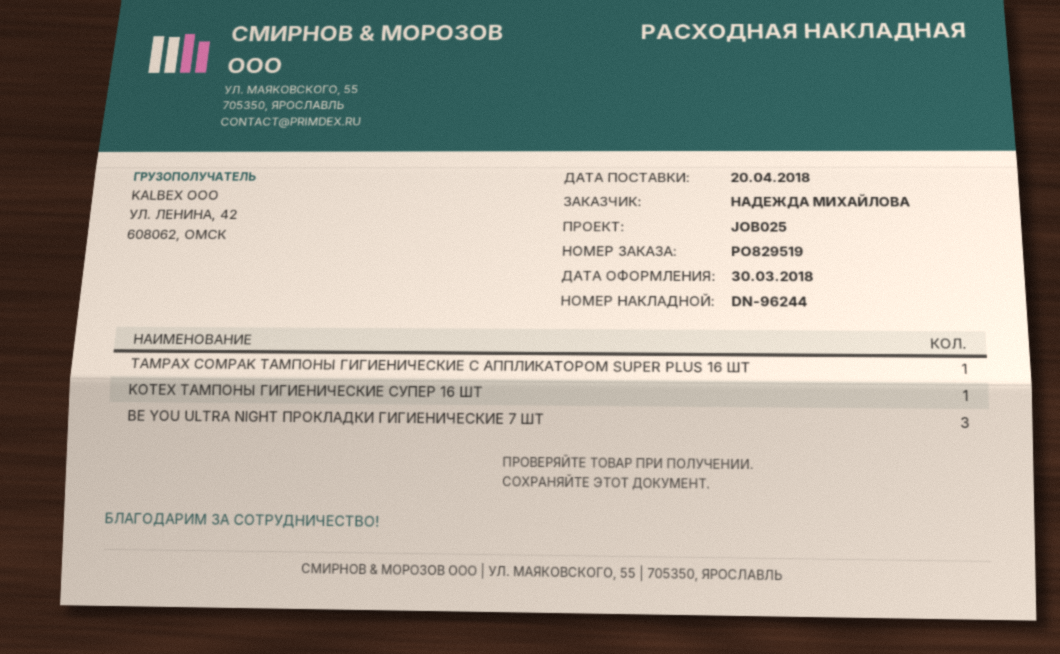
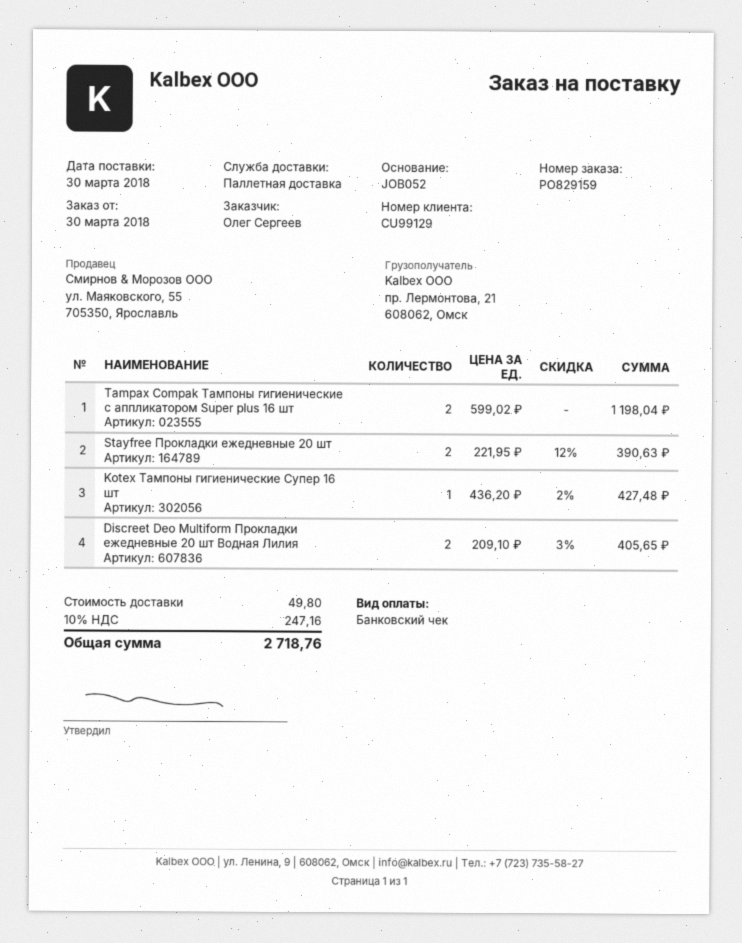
order number: PO829519 -> PO829159
delivery date: 2018-04-20 -> 2018-03-30
reference: JOB025 -> JOB052
ordered by: НАДЕЖДА МИХАЙЛОВА -> Олег Сергеев
ship to: УЛ. ЛЕНИНА, 42, 608062, ОМСК -> пр. Лермонтова, 21, 608062, Омск
TAMPAX COMPAK ТАМПОНЫ ГИГИЕНИЧЕСКИЕ С АППЛИКАТОРОМ SUPER PLUS 16 ШТ: 1 -> 2
BE YOU ULTRA NIGHT ПРОКЛАДКИ ГИГИЕНИЧЕСКИЕ 7 ШТ: 3 -> none
Stayfree Прокладки ежедневные 20 шт: none -> 2
Discreet Deo Multiform Прокладки ежедневные 20 шт Водная Лилия: none -> 2

